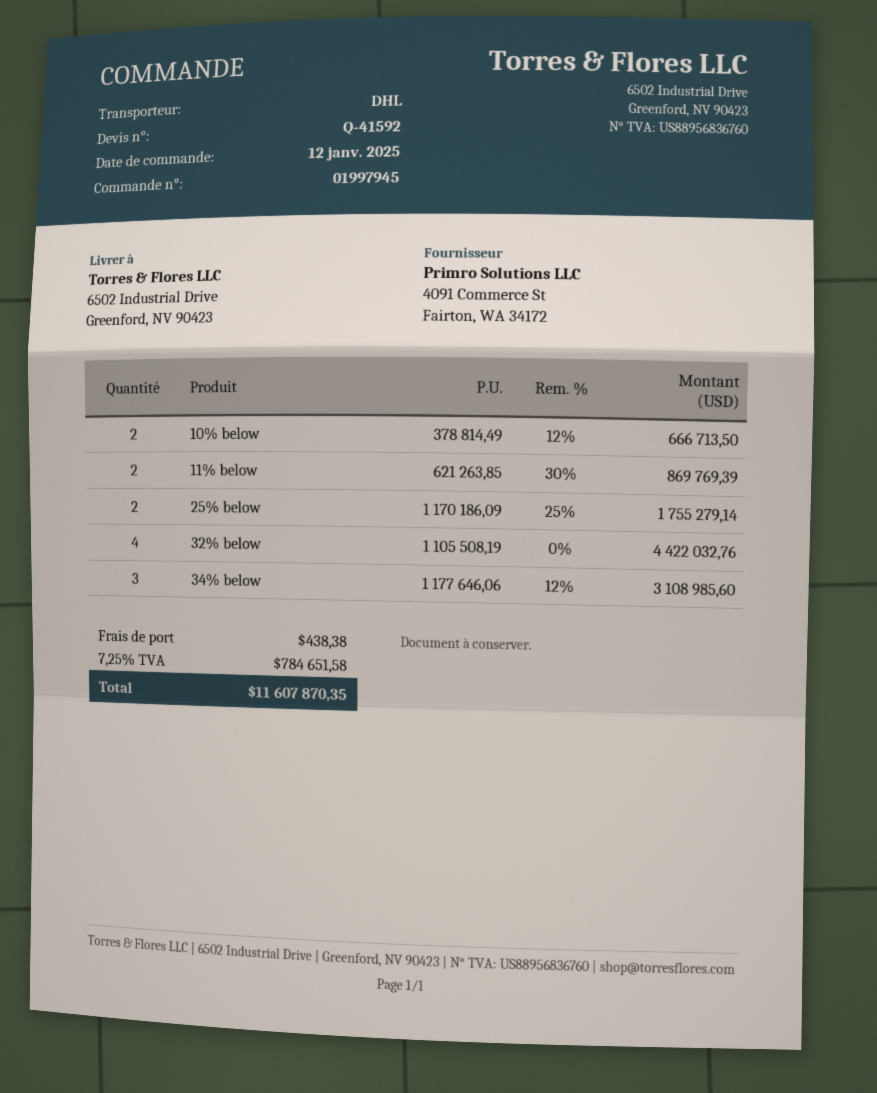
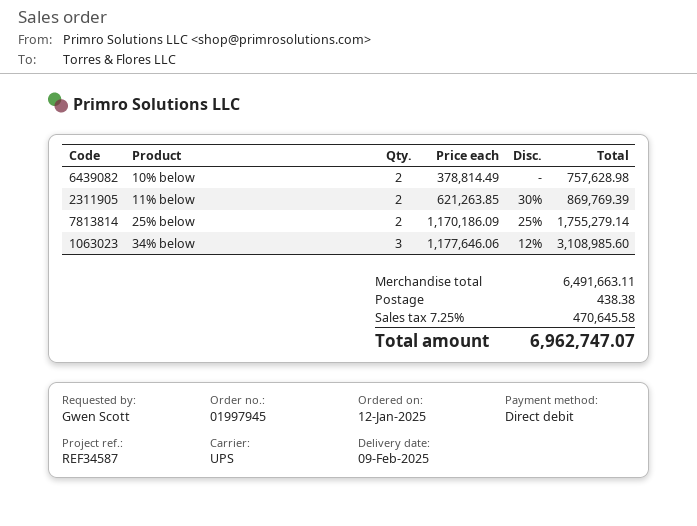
shipping method: DHL -> UPS
10% below: 2 x 378814.49 - 12% = 666713.50 -> 2 x 378814.49 = 757628.98
32% below: 4 x 1105508.19 = 4422032.76 -> none
tax: 7.25% = 784651.58 -> 7.25% = 470645.58
total: 11607870.35 -> 6962747.07

